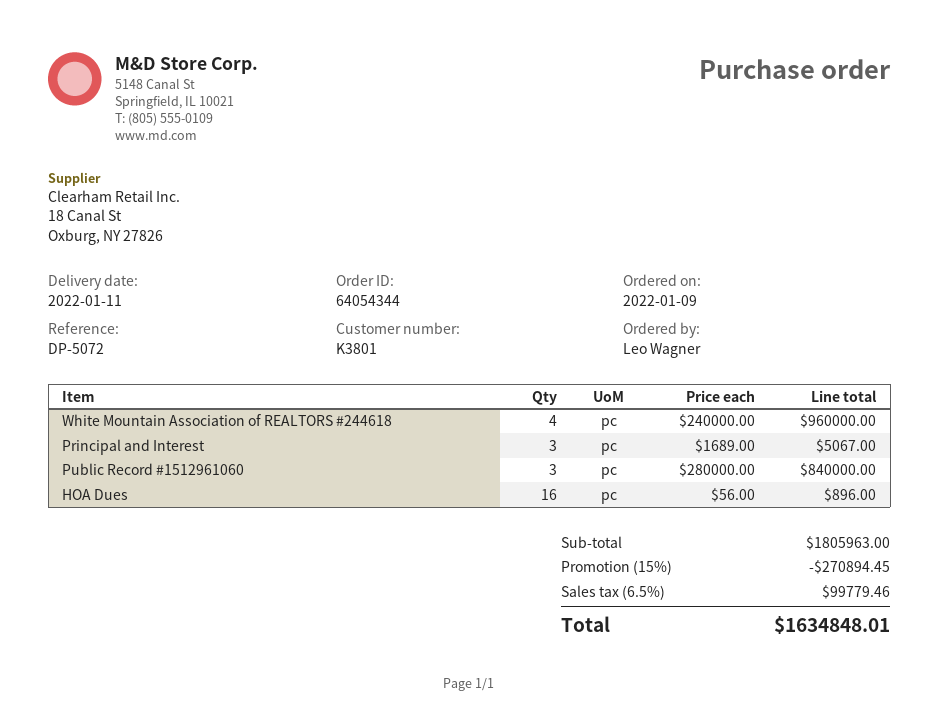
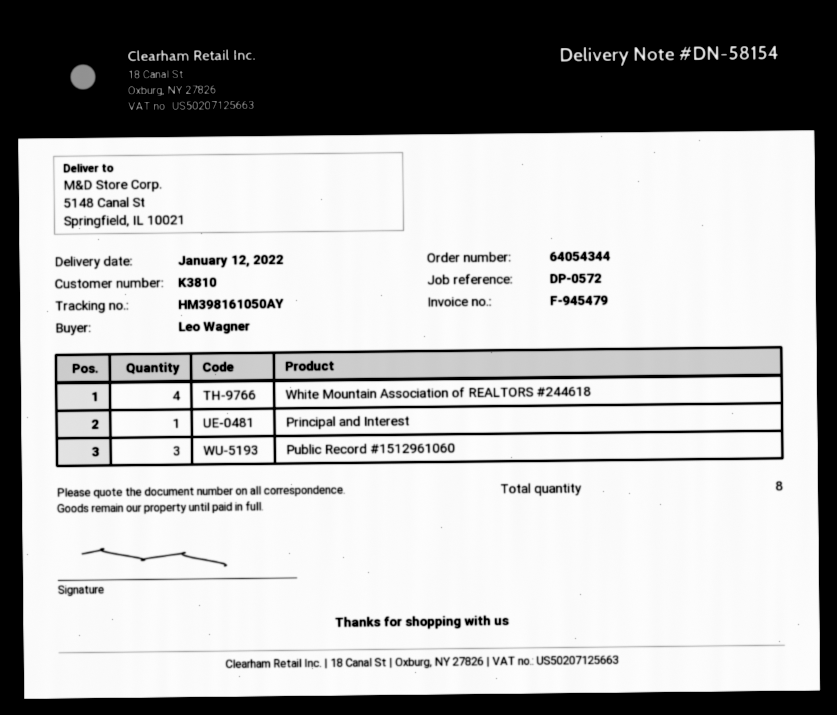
delivery date: 2022-01-11 -> 2022-01-12
customer number: K3801 -> K3810
reference: DP-5072 -> DP-0572
Principal and Interest: 3 -> 1
HOA Dues: 16 -> none

